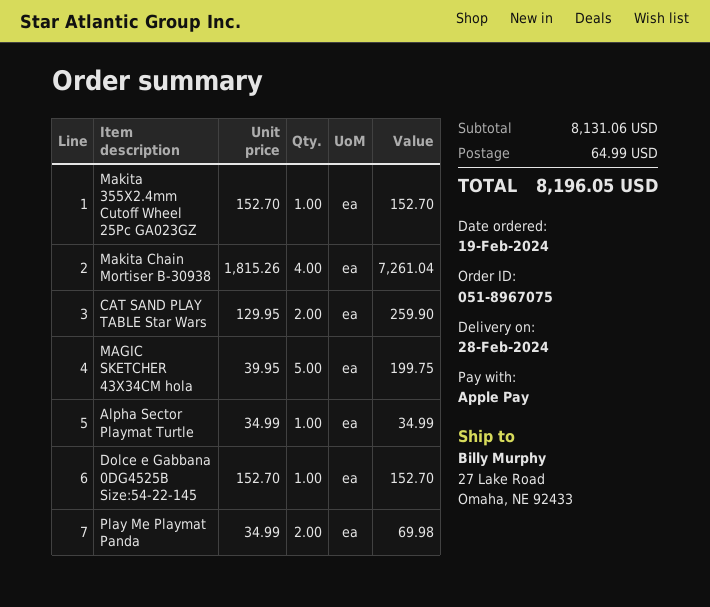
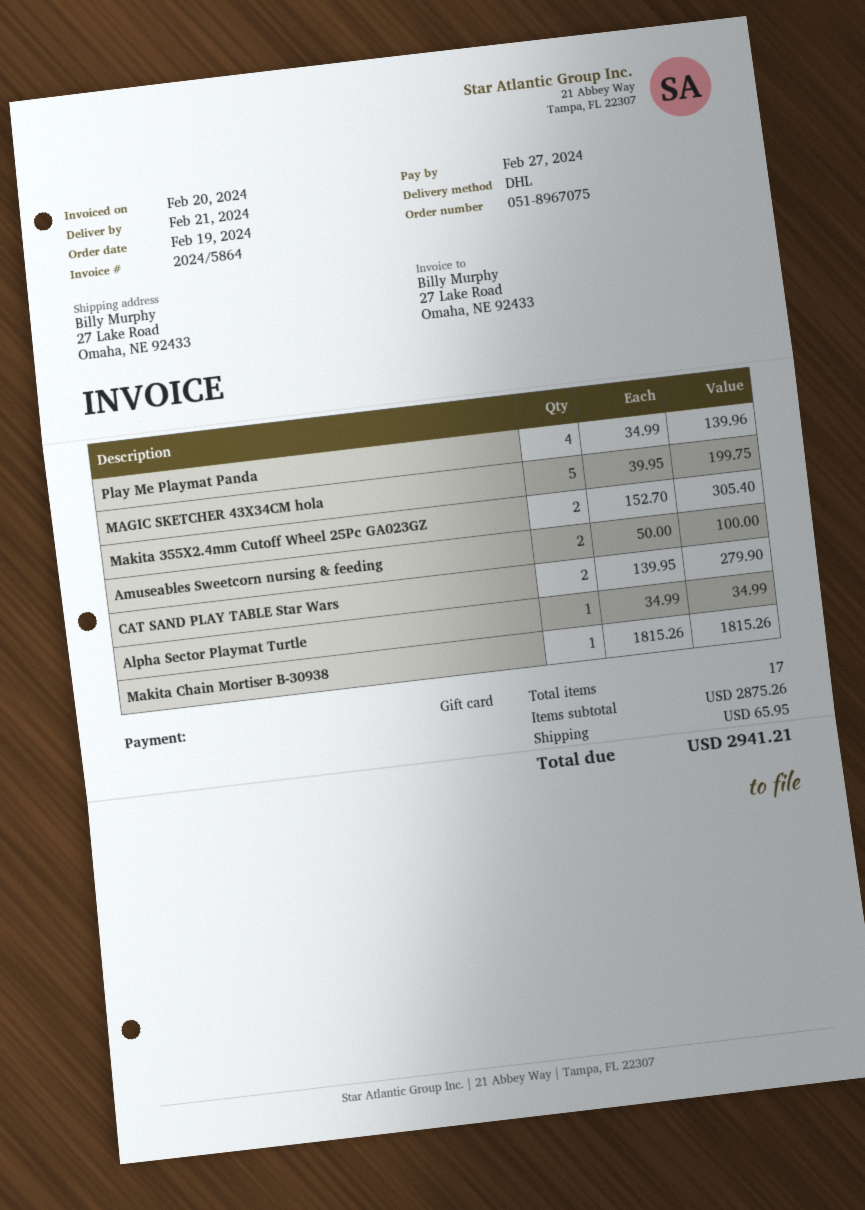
delivery date: 2024-02-28 -> 2024-02-21
payment method: Apple Pay -> gift card
Makita 355X2.4mm Cutoff Wheel 25Pc GA023GZ: 1 x 152.70 = 152.70 -> 2 x 152.70 = 305.40
Makita Chain Mortiser B-30938: 4 x 1815.26 = 7261.04 -> 1 x 1815.26 = 1815.26
CAT SAND PLAY TABLE Star Wars: 2 x 129.95 = 259.90 -> 2 x 139.95 = 279.90
Dolce e Gabbana 0DG4525B Size:54-22-145: 1 x 152.70 = 152.70 -> none
Play Me Playmat Panda: 2 x 34.99 = 69.98 -> 4 x 34.99 = 139.96
Amuseables Sweetcorn nursing & feeding: none -> 2 x 50.00 = 100.00
subtotal: 8131.06 -> 2875.26
shipping: 64.99 -> 65.95
total: 8196.05 -> 2941.21

